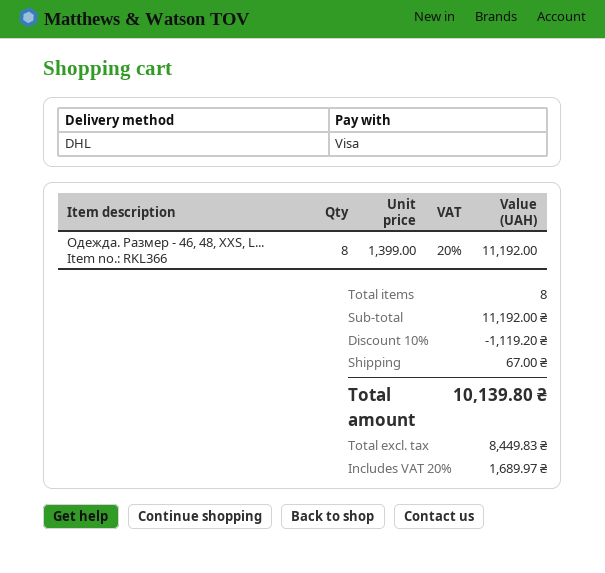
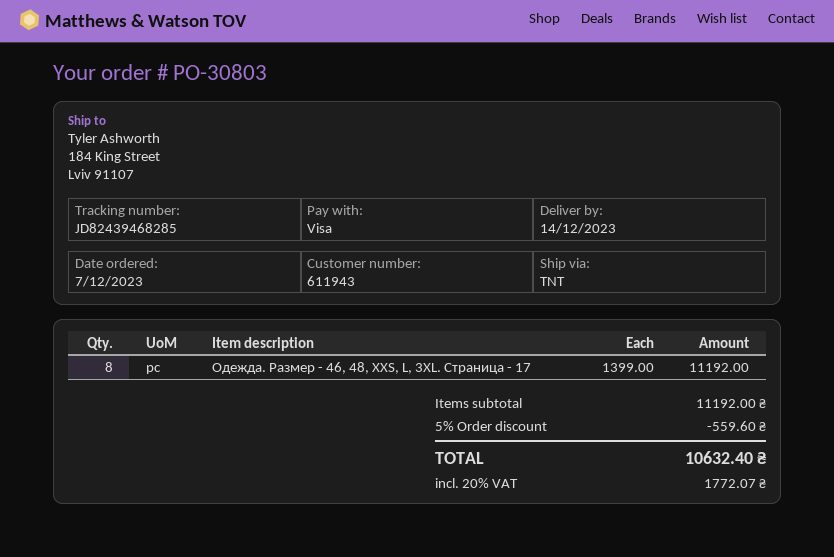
shipping method: DHL -> TNT
discount: 10% = 1119.20 -> 5% = 559.60
shipping: 67.00 -> none
tax: 20% = 1689.97 -> 20% = 1772.07
total: 10139.80 -> 10632.40

